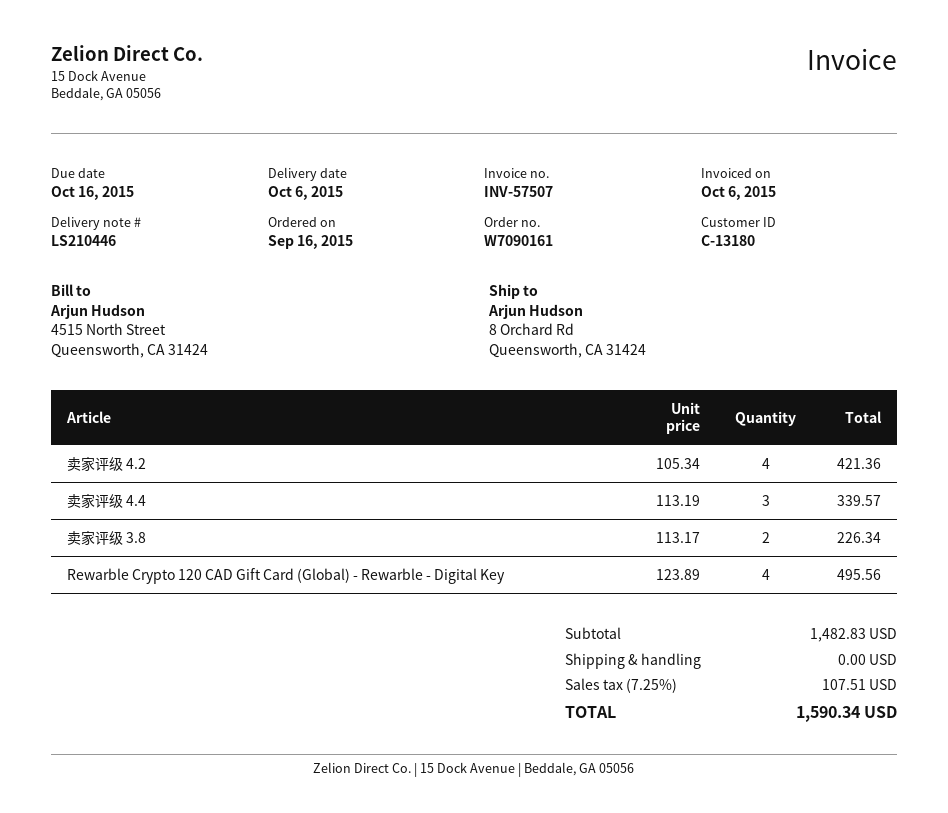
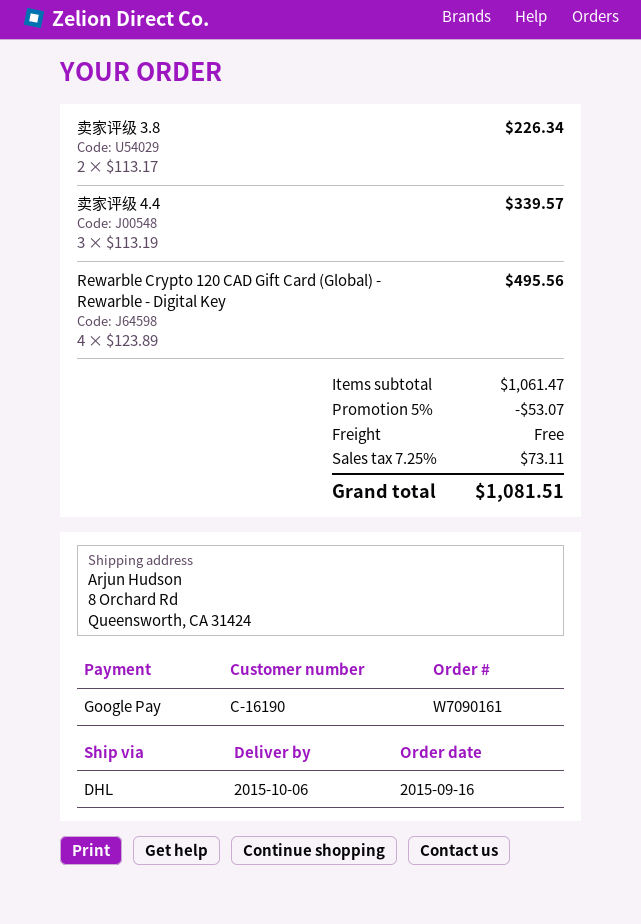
customer number: C-13180 -> C-16190
卖家评级 4.2: 4 x 105.34 = 421.36 -> none
subtotal: 1482.83 -> 1061.47
discount: none -> 5% = 53.07
tax: 7.25% = 107.51 -> 7.25% = 73.11
total: 1590.34 -> 1081.51

